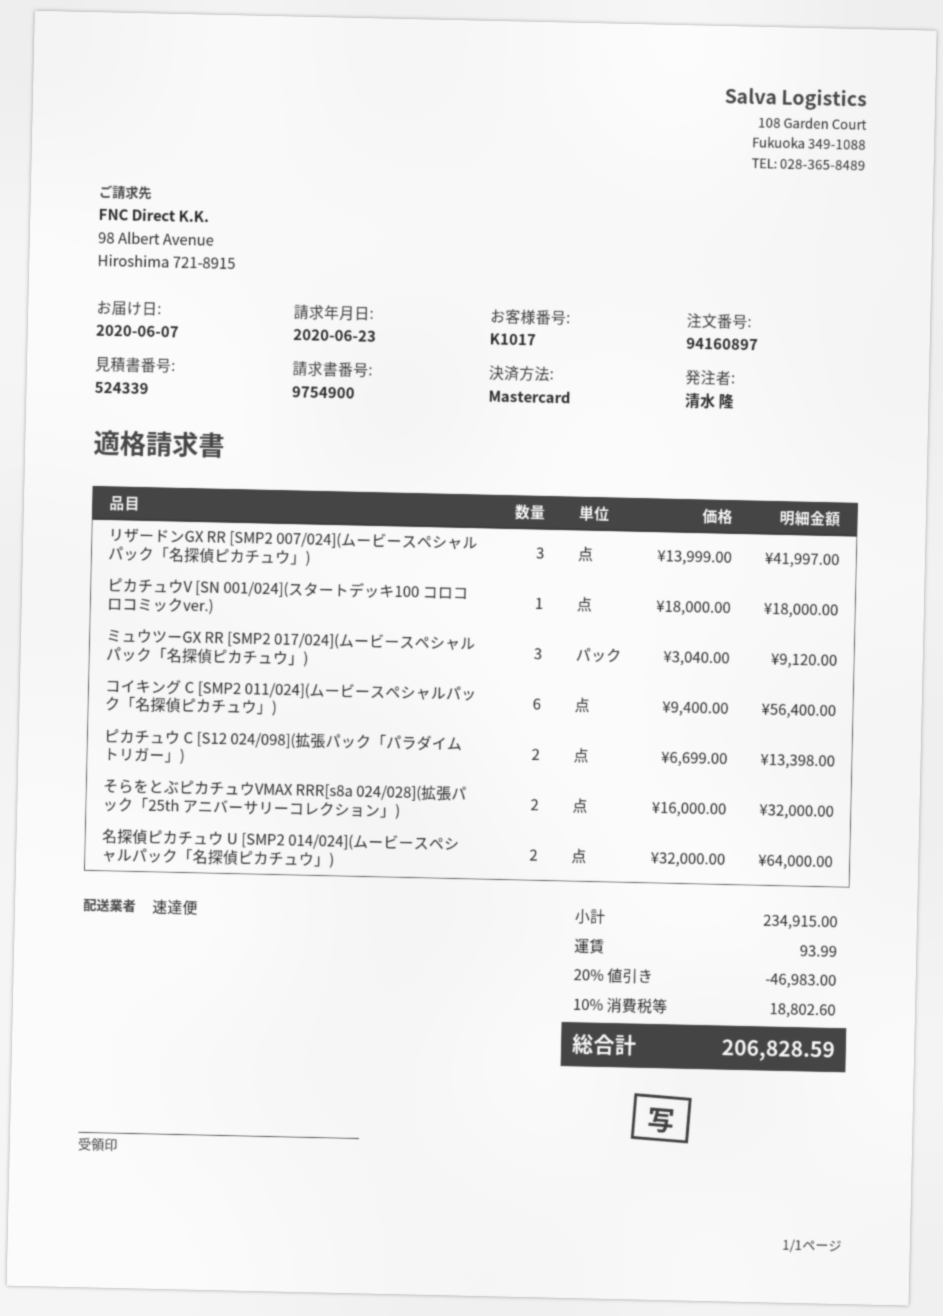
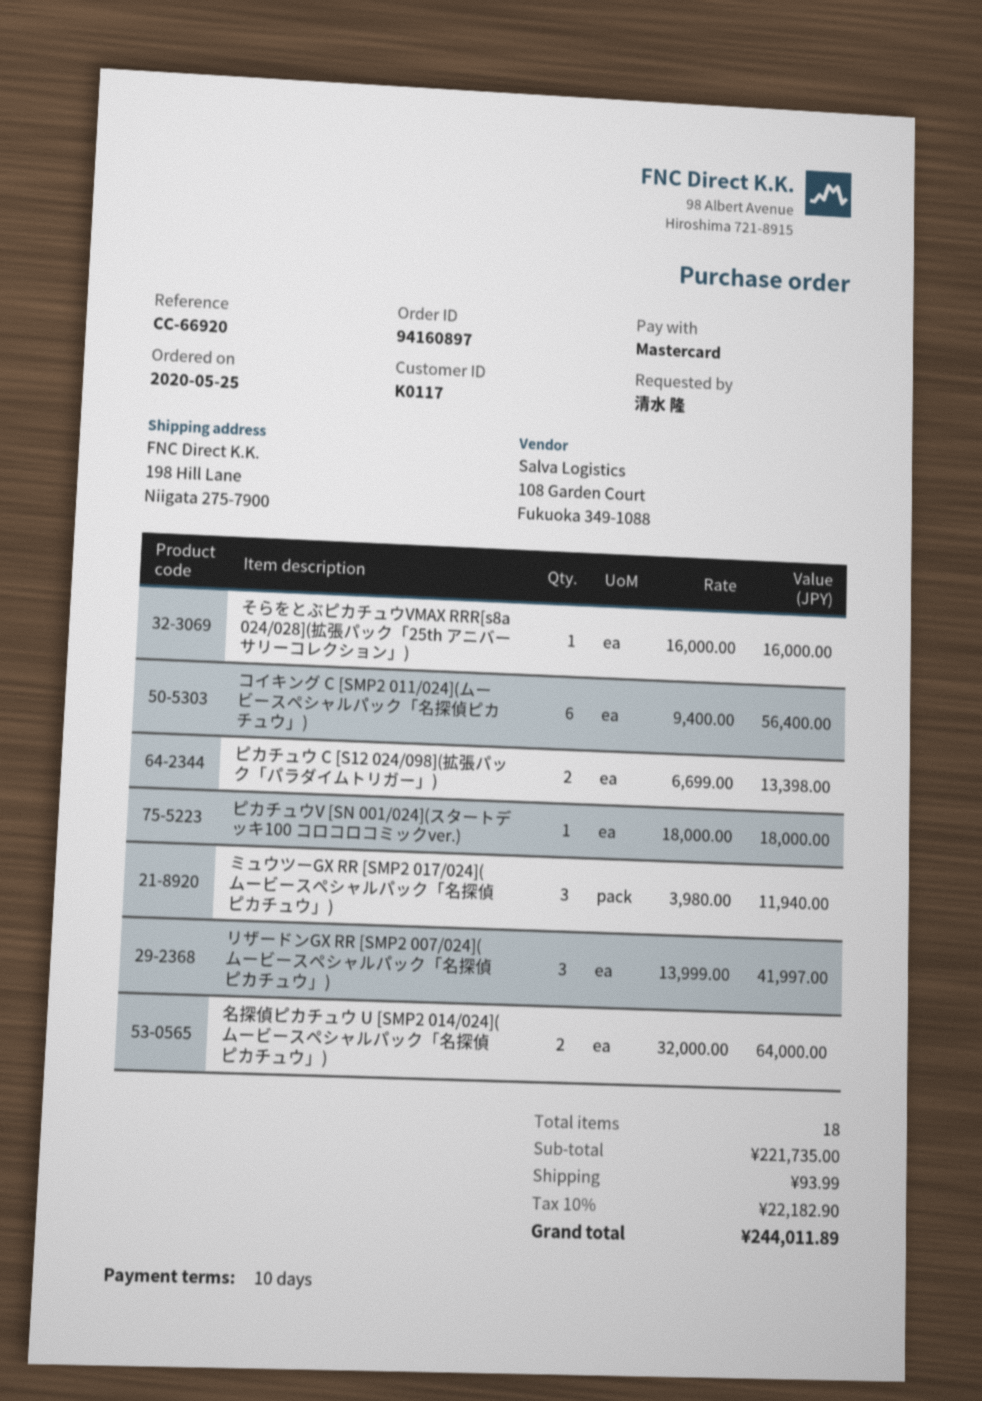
customer number: K1017 -> K0117
ミュウツーGX RR [SMP2 017/024](ムービースペシャルパック「名探偵ピカチュウ」): 3 x 3040.00 = 9120.00 -> 3 x 3980.00 = 11940.00
そらをとぶピカチュウVMAX RRR[s8a 024/028](拡張パック「25th アニバーサリーコレクション」): 2 x 16000.00 = 32000.00 -> 1 x 16000.00 = 16000.00
subtotal: 234915.00 -> 221735.00
discount: 20% = 46983.00 -> none
tax: 10% = 18802.60 -> 10% = 22182.90
total: 206828.59 -> 244011.89

